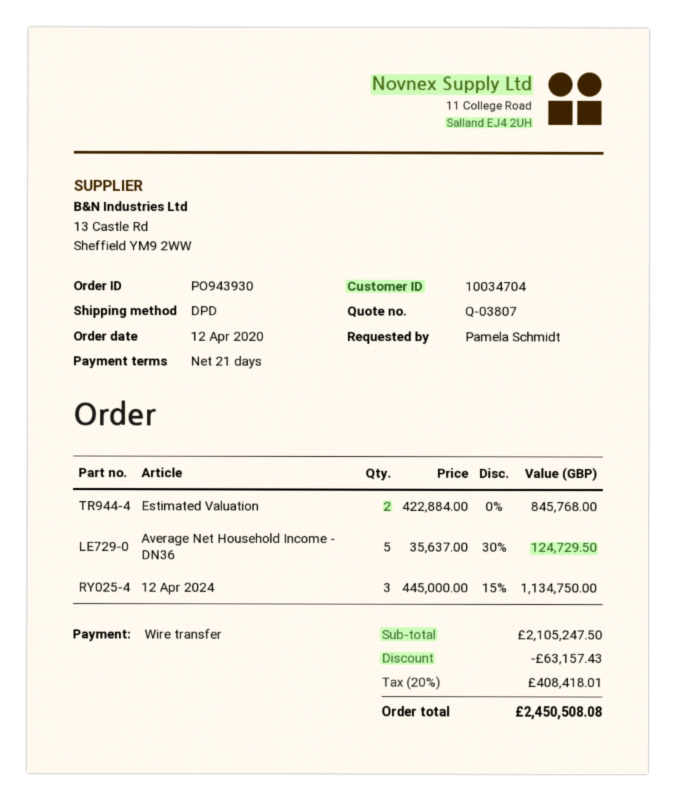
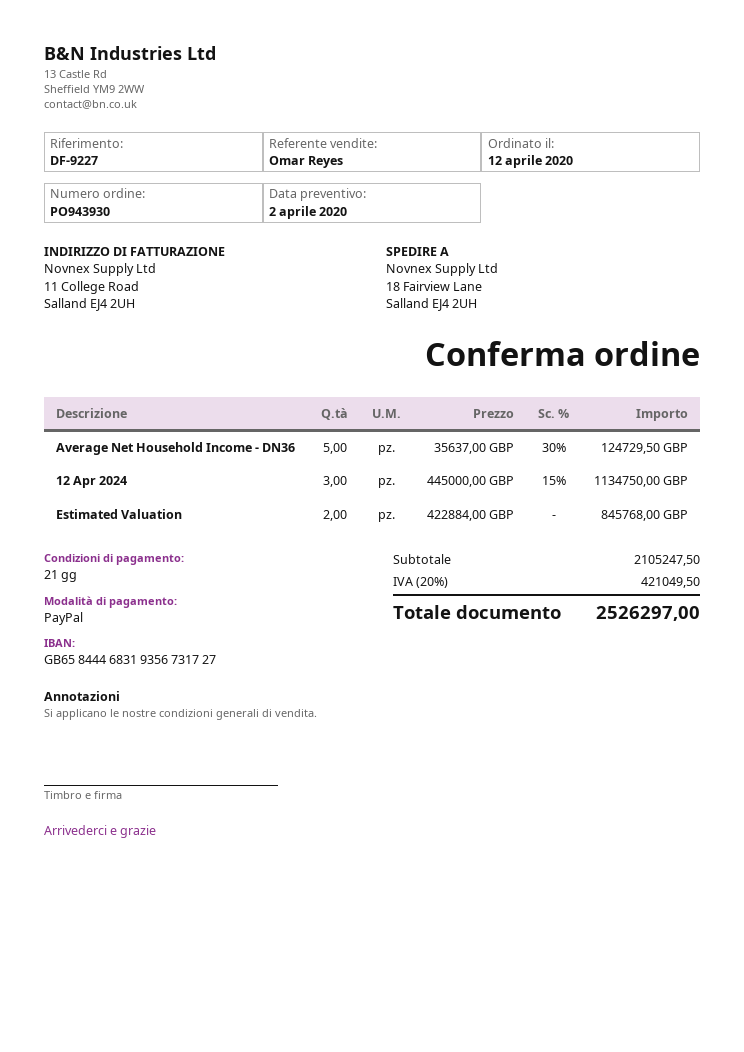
payment method: bank transfer -> PayPal
discount: 63157.43 -> none
tax: 20% = 408418.01 -> 20% = 421049.50
total: 2450508.08 -> 2526297.00

